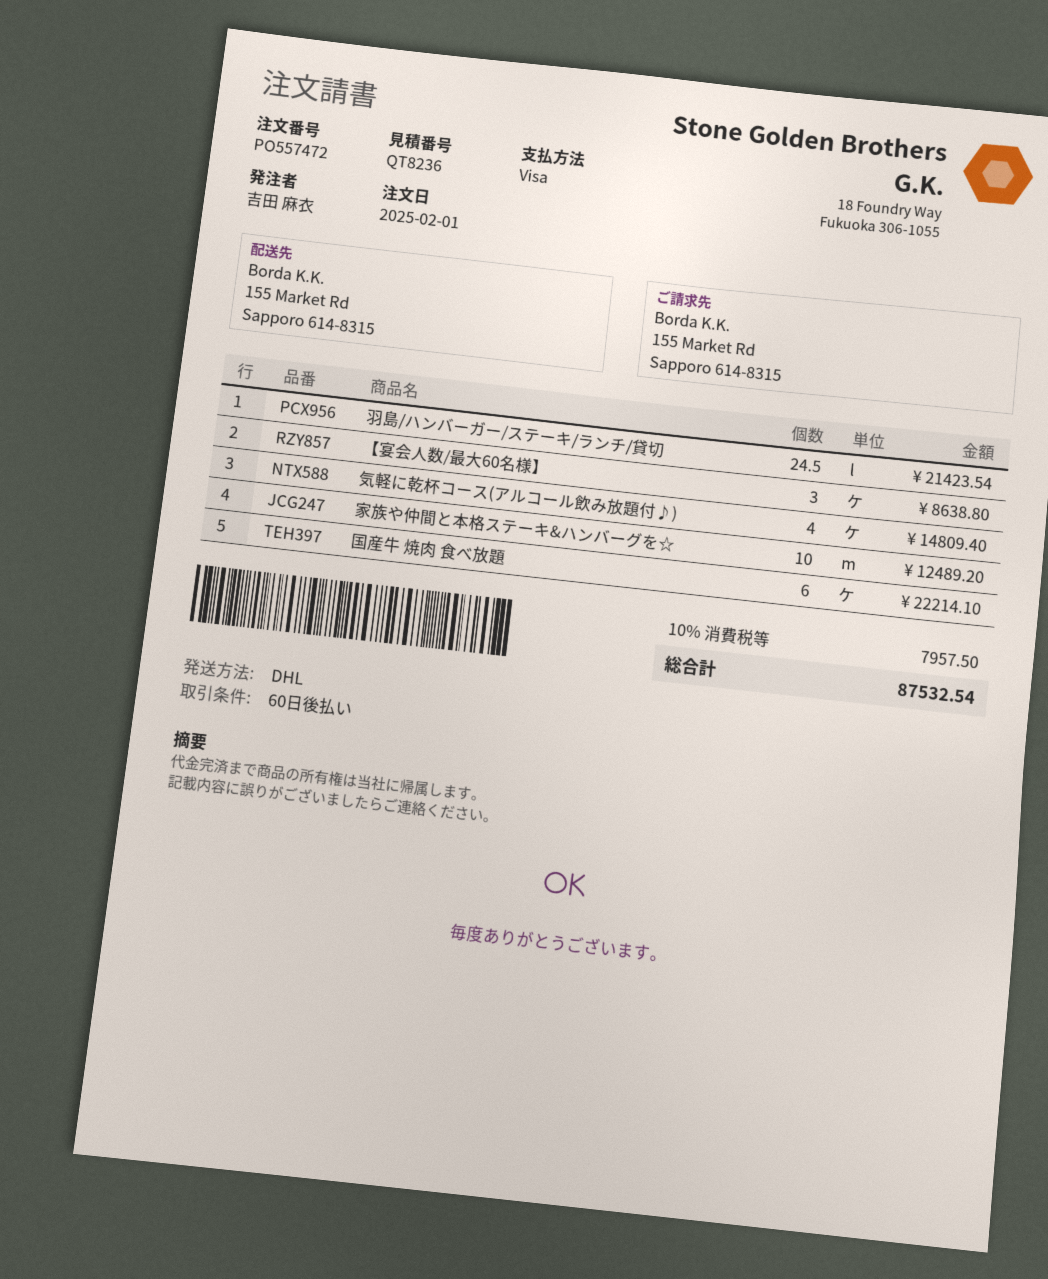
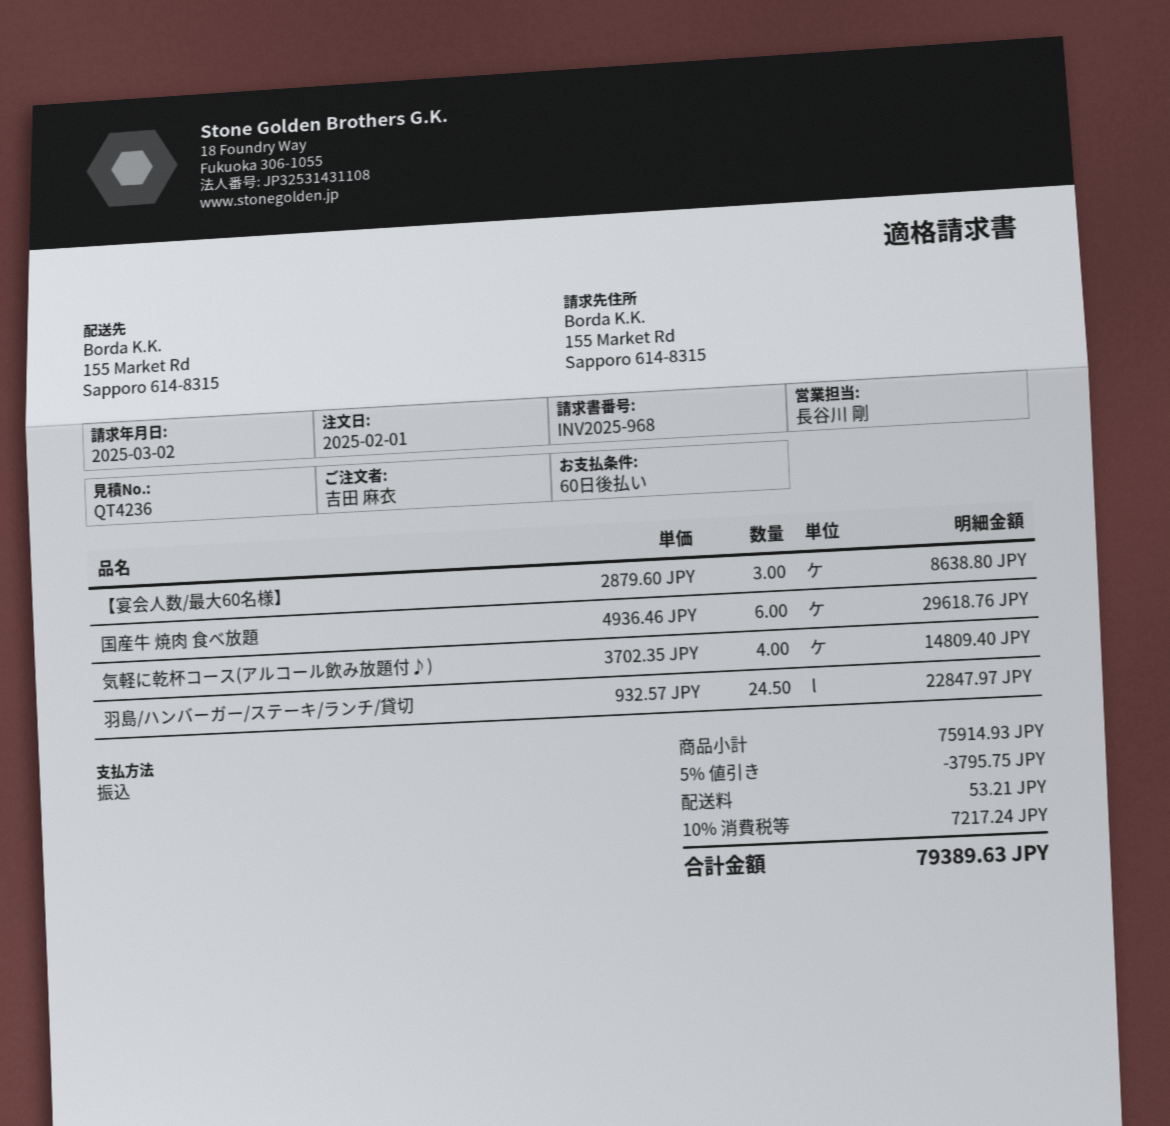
quote number: QT8236 -> QT4236
payment method: Visa -> bank transfer
羽島/ハンバーガー/ステーキ/ランチ/貸切: 24.5 for 21423.54 -> 24.5 for 22847.97
家族や仲間と本格ステーキ&ハンバーグを☆: 10 for 12489.20 -> none
国産牛 焼肉 食べ放題: 6 for 22214.10 -> 6 for 29618.76
discount: none -> 5% = 3795.75
shipping: none -> 53.21
tax: 10% = 7957.50 -> 10% = 7217.24
total: 87532.54 -> 79389.63

